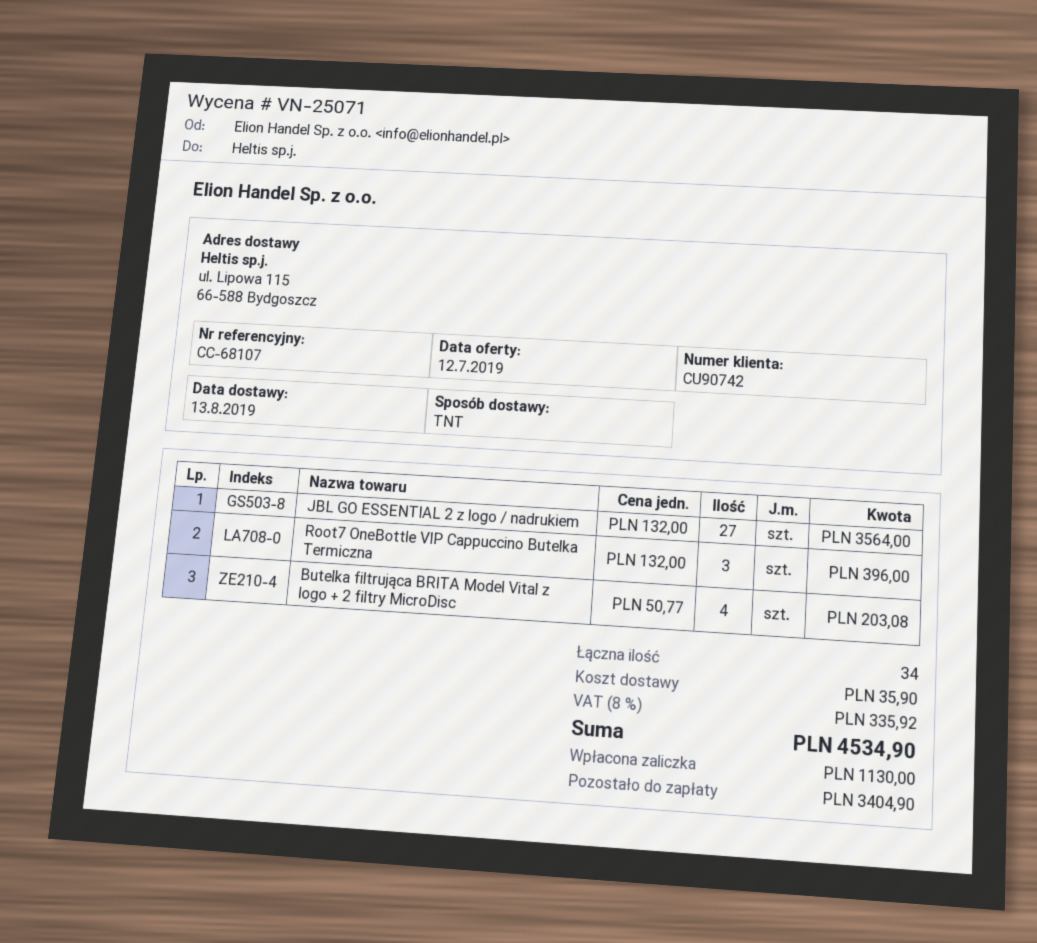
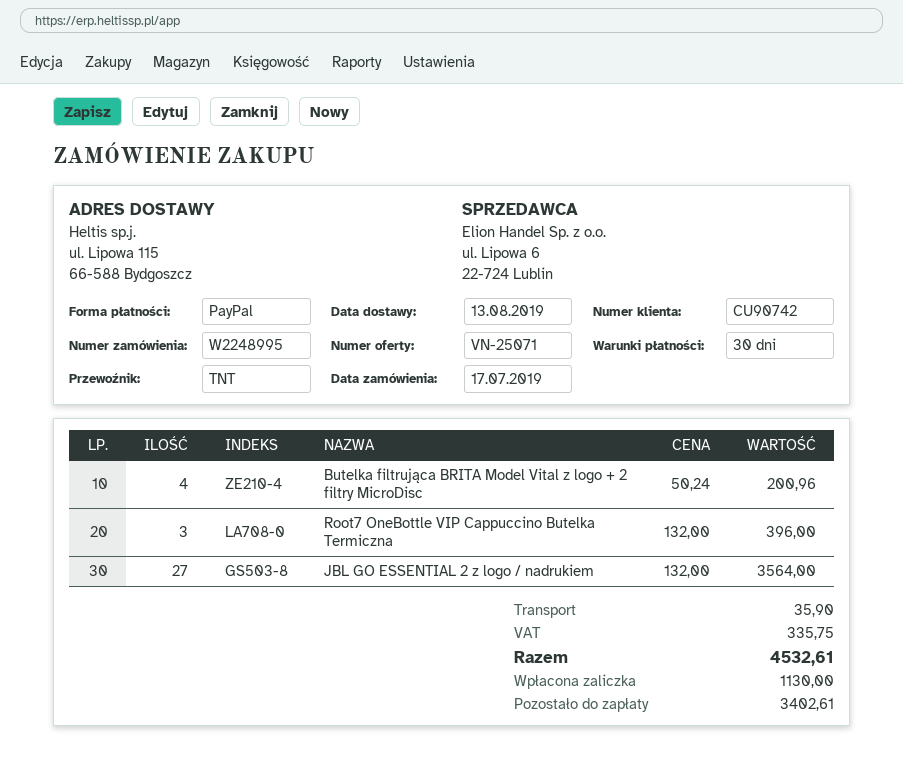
Butelka filtrująca BRITA Model Vital z logo + 2 filtry MicroDisc: 4 x 50.77 = 203.08 -> 4 x 50.24 = 200.96
tax: 335.92 -> 335.75
total: 4534.90 -> 4532.61
balance: 3404.90 -> 3402.61

